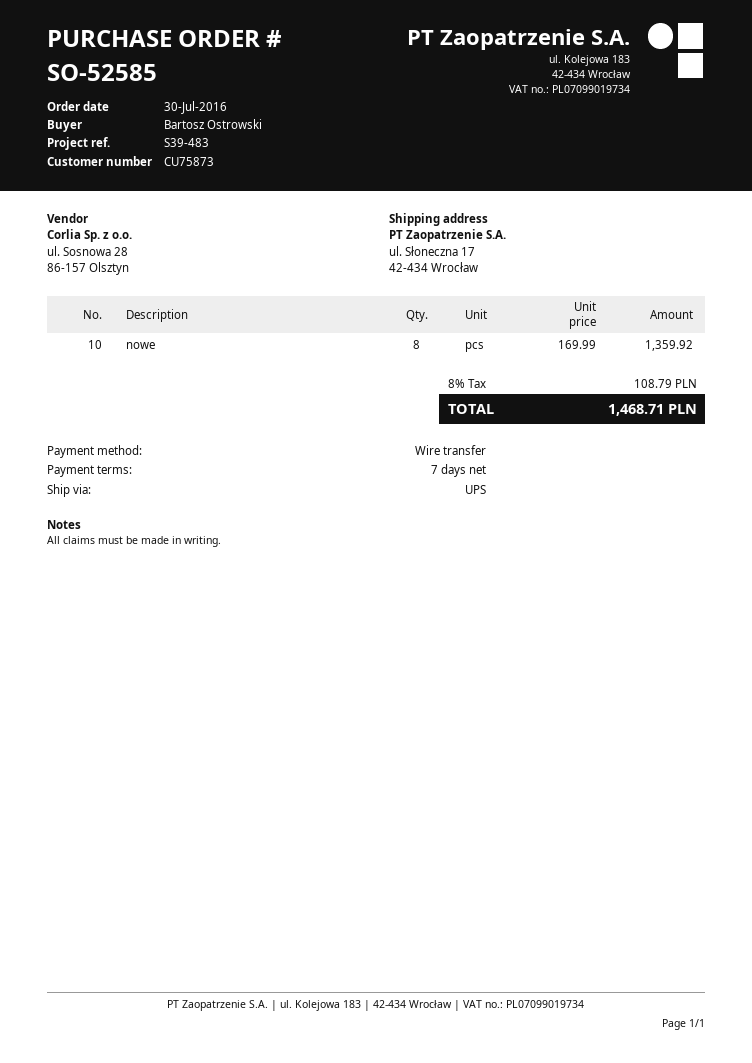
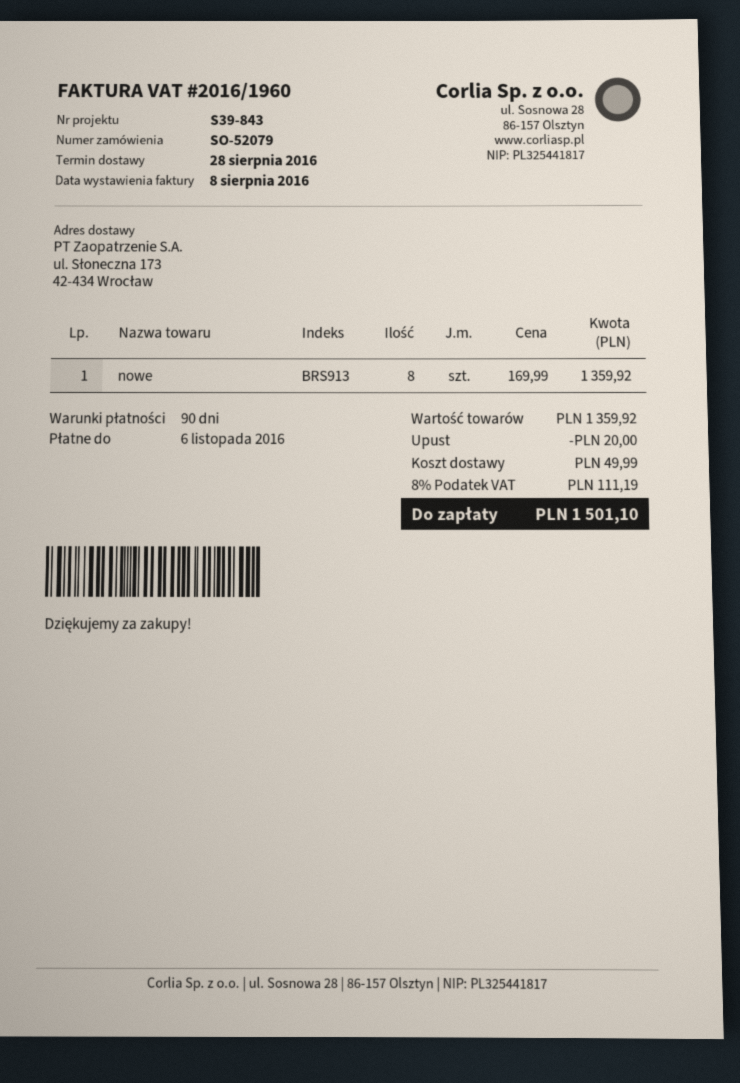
order number: SO-52585 -> SO-52079
payment terms: 7 days -> 90 days
reference: S39-483 -> S39-843
ship to: ul. Słoneczna 17, 42-434 Wrocław -> ul. Słoneczna 173, 42-434 Wrocław
discount: none -> 20.00
shipping: none -> 49.99
tax: 8% = 108.79 -> 8% = 111.19
total: 1468.71 -> 1501.10

